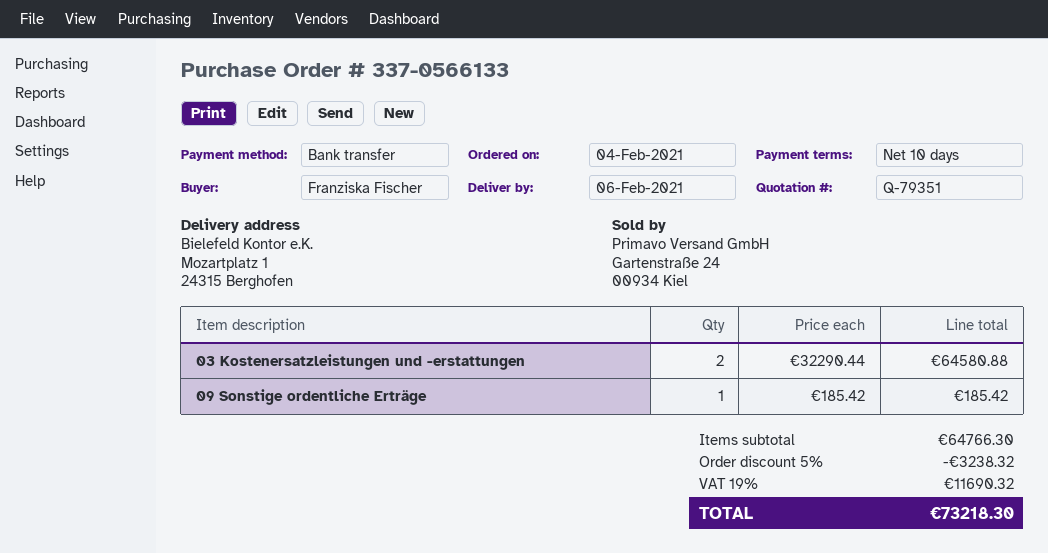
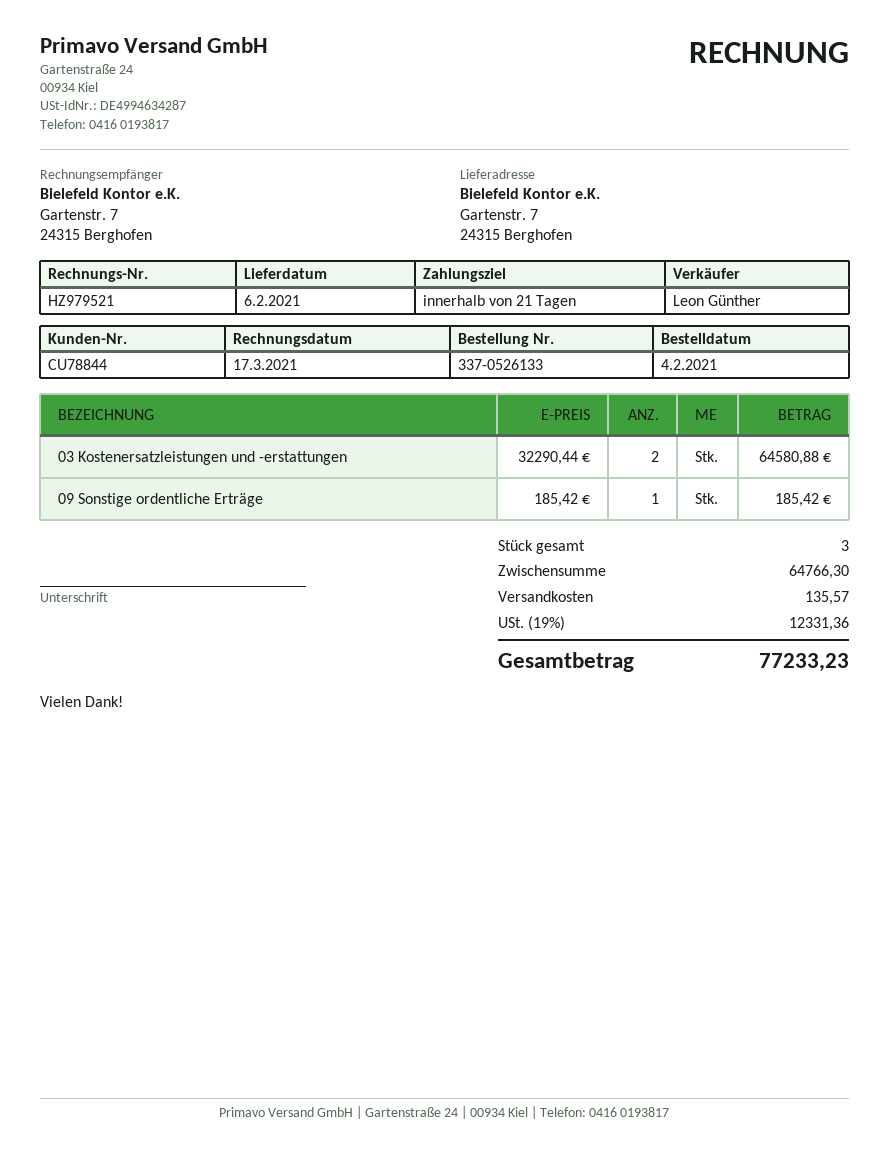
order number: 337-0566133 -> 337-0526133
payment terms: 10 days -> 21 days
ship to: Mozartplatz 1, 24315 Berghofen -> Gartenstr. 7, 24315 Berghofen
discount: 5% = 3238.32 -> none
shipping: none -> 135.57
tax: 19% = 11690.32 -> 19% = 12331.36
total: 73218.30 -> 77233.23

